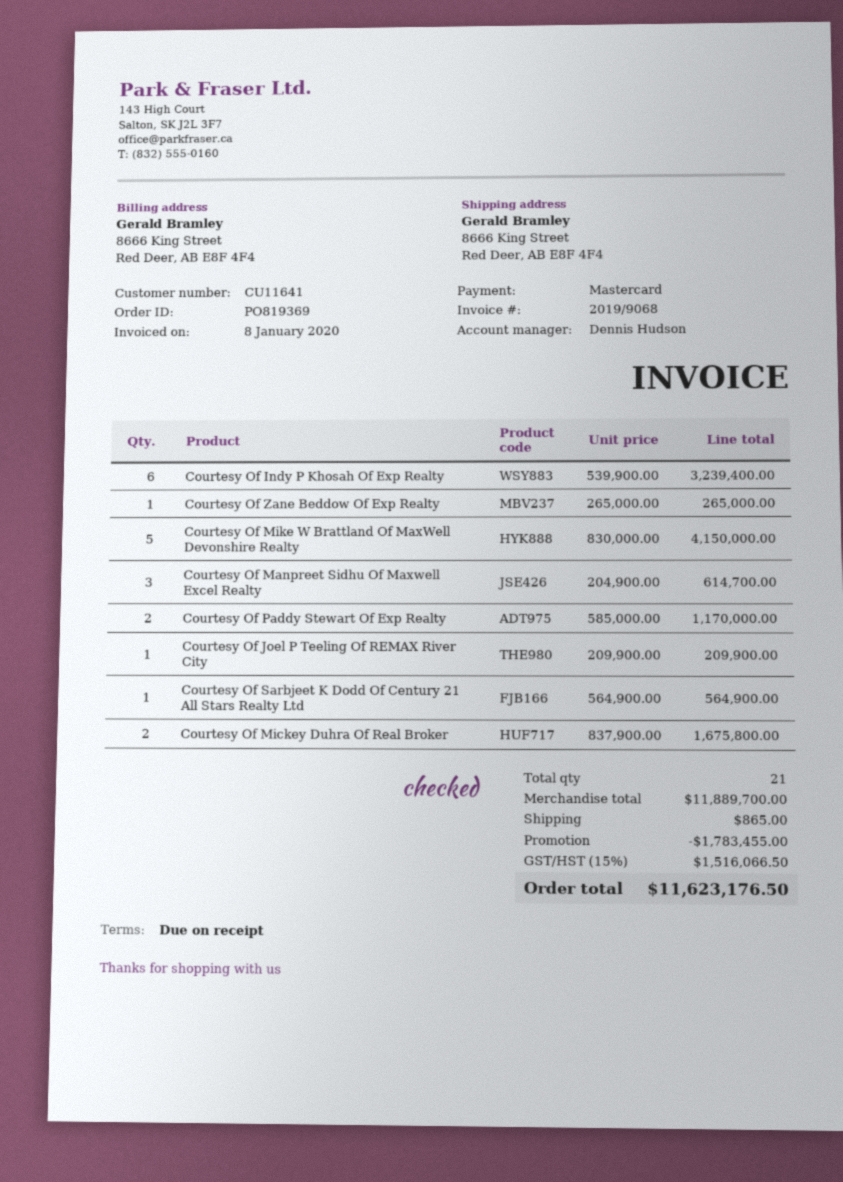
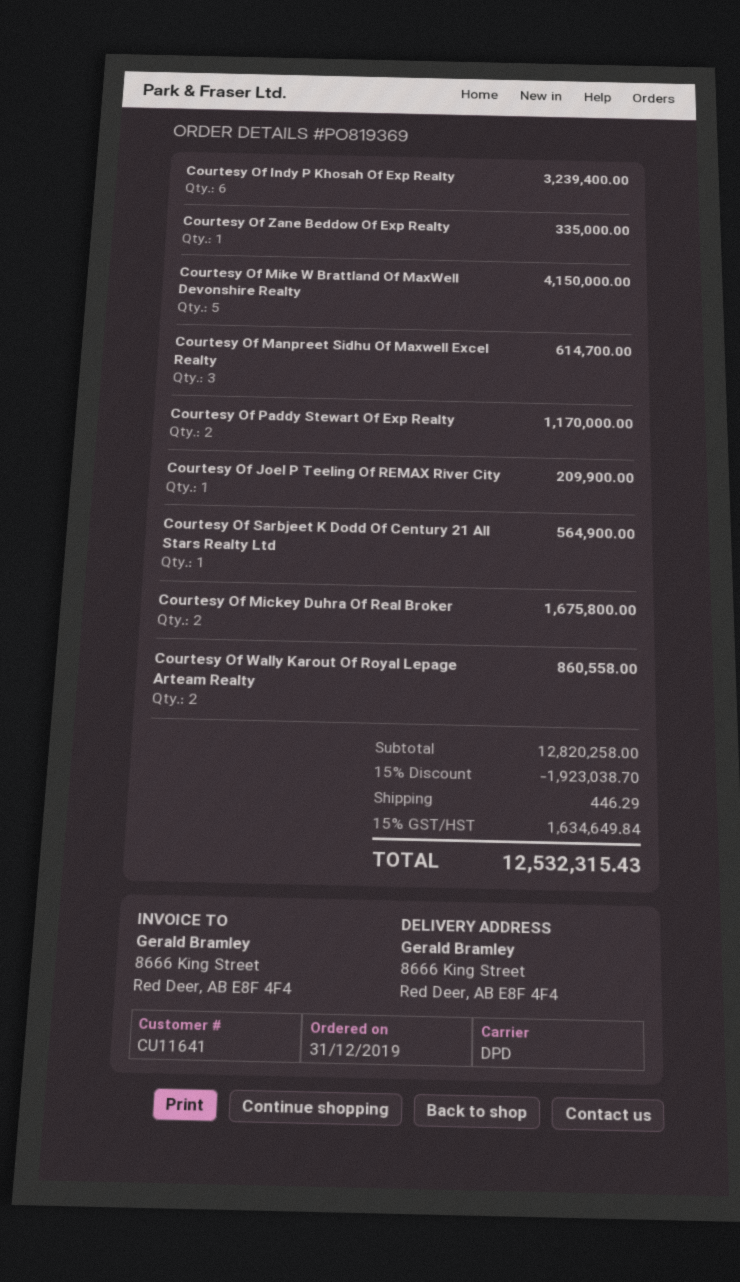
Courtesy Of Zane Beddow Of Exp Realty: 1 for 265000.00 -> 1 for 335000.00
Courtesy Of Wally Karout Of Royal Lepage Arteam Realty: none -> 2 for 860558.00
subtotal: 11889700.00 -> 12820258.00
discount: 1783455.00 -> 1923038.70
shipping: 865.00 -> 446.29
tax: 15% = 1516066.50 -> 15% = 1634649.84
total: 11623176.50 -> 12532315.43

